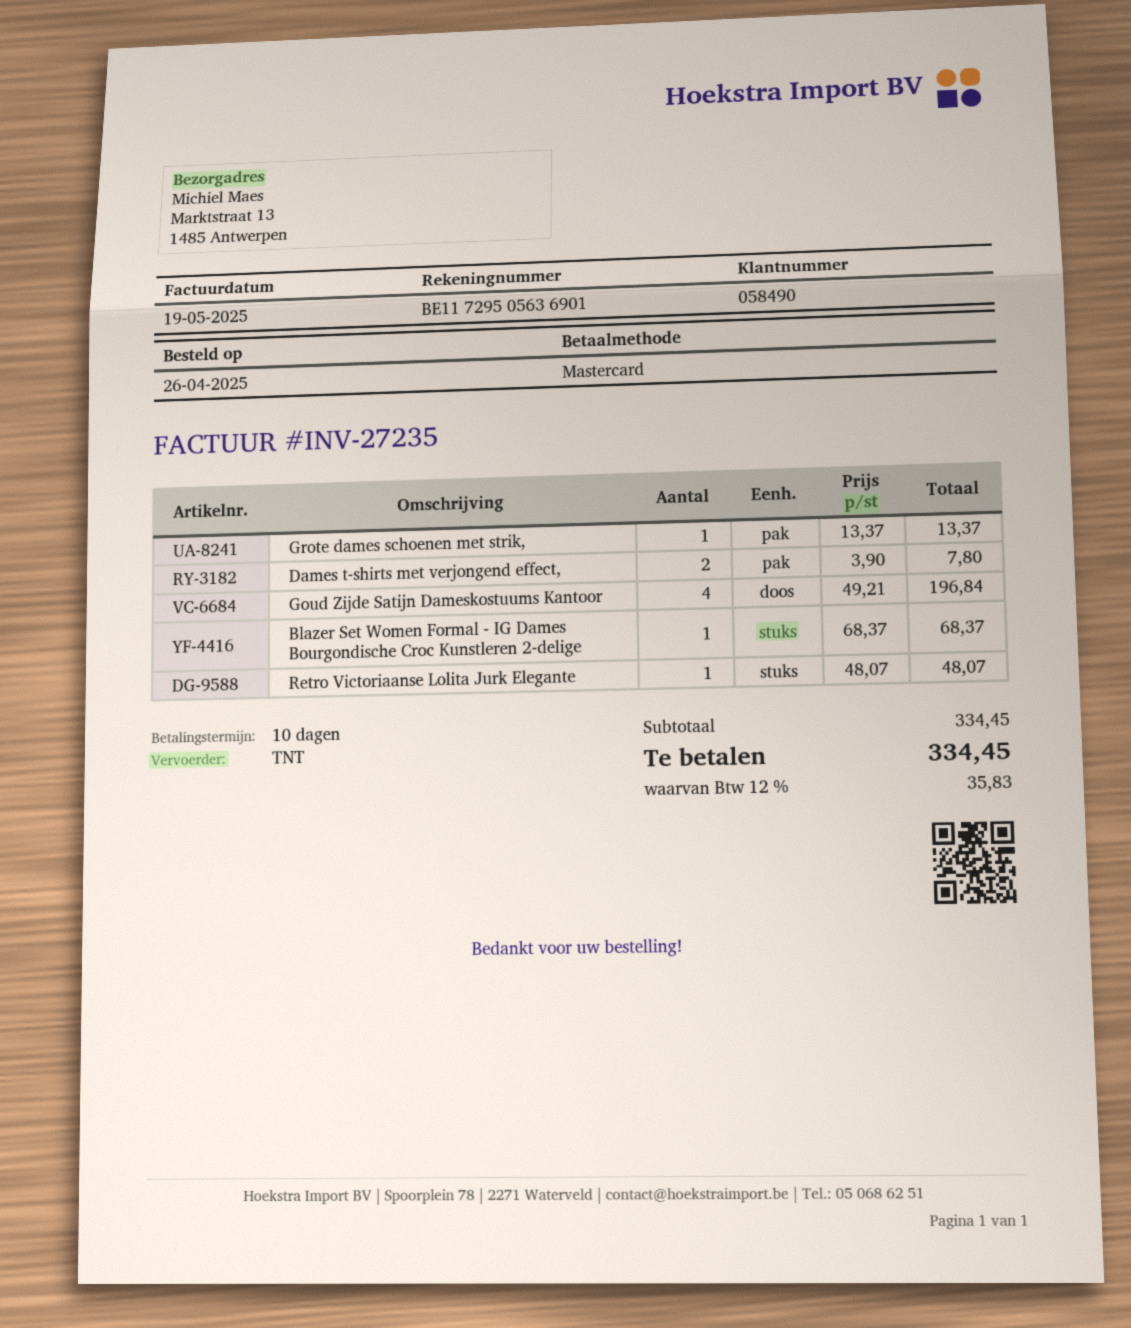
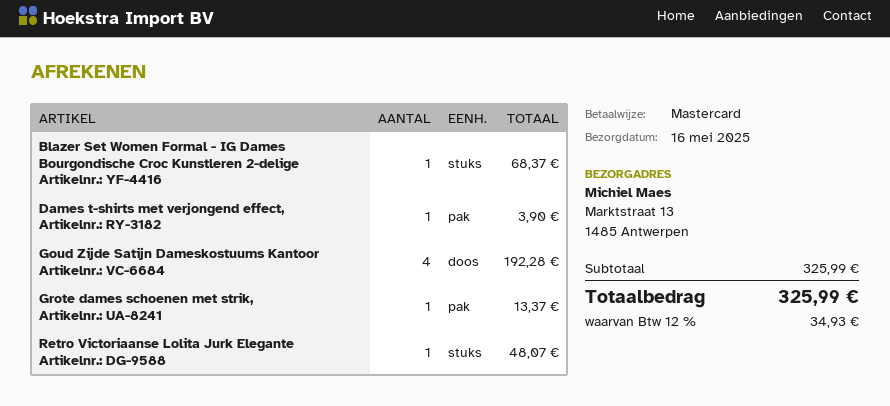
Dames t-shirts met verjongend effect,: 2 for 7.80 -> 1 for 3.90
Goud Zijde Satijn Dameskostuums Kantoor: 4 for 196.84 -> 4 for 192.28
subtotal: 334.45 -> 325.99
tax: 12% = 35.83 -> 12% = 34.93
total: 334.45 -> 325.99

